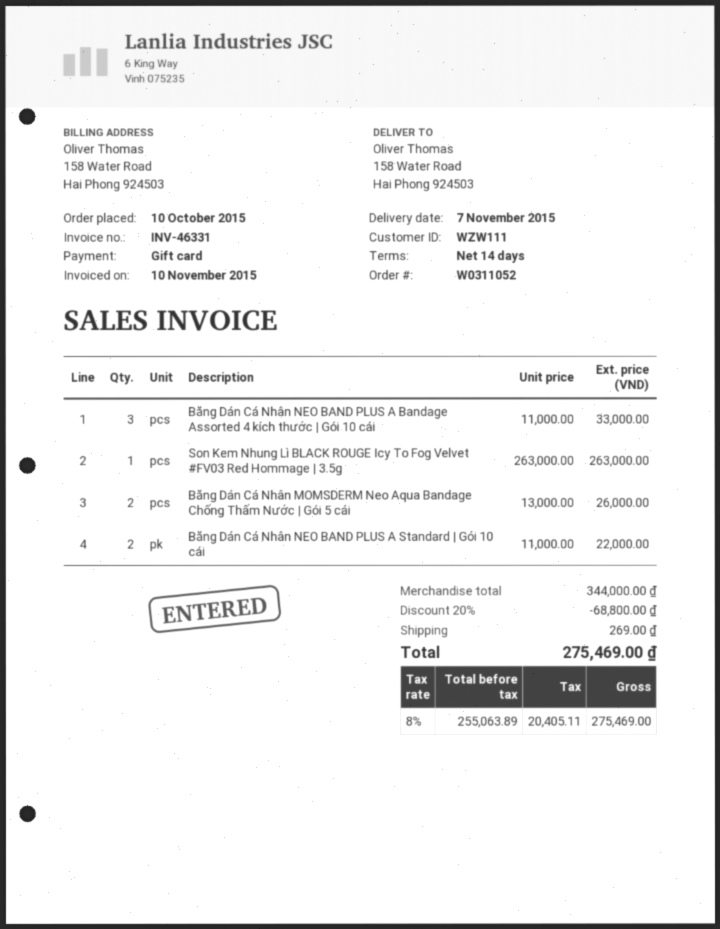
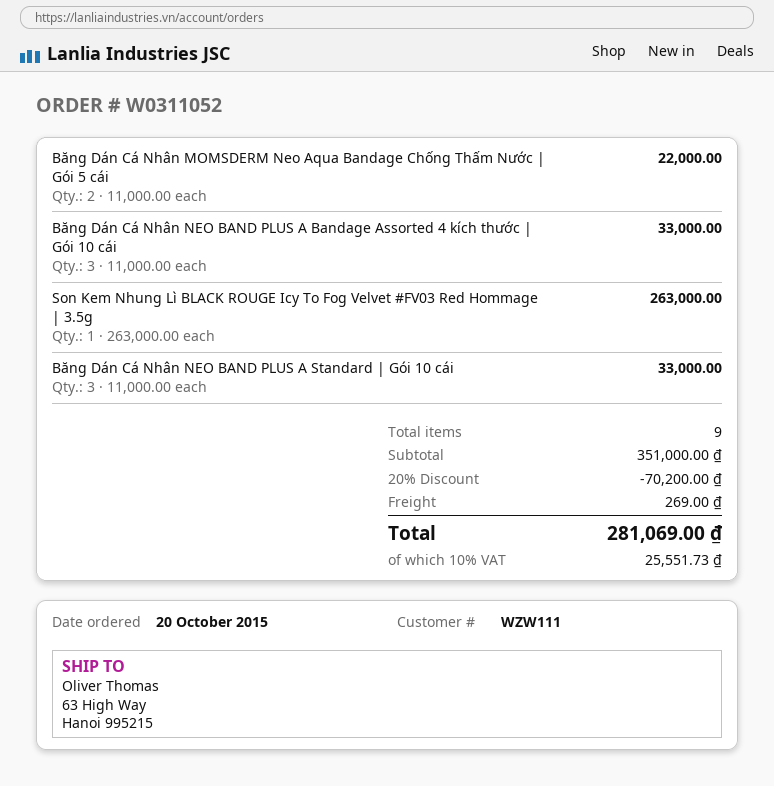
order date: 2015-10-10 -> 2015-10-20
ship to: 158 Water Road, Hai Phong 924503 -> 63 High Way, Hanoi 995215
Băng Dán Cá Nhân MOMSDERM Neo Aqua Bandage Chống Thấm Nước | Gói 5 cái: 2 x 13000.00 = 26000.00 -> 2 x 11000.00 = 22000.00
Băng Dán Cá Nhân NEO BAND PLUS A Standard | Gói 10 cái: 2 x 11000.00 = 22000.00 -> 3 x 11000.00 = 33000.00
subtotal: 344000.00 -> 351000.00
discount: 20% = 68800.00 -> 20% = 70200.00
tax: 8% = 20405.11 -> 10% = 25551.73
total: 275469.00 -> 281069.00

